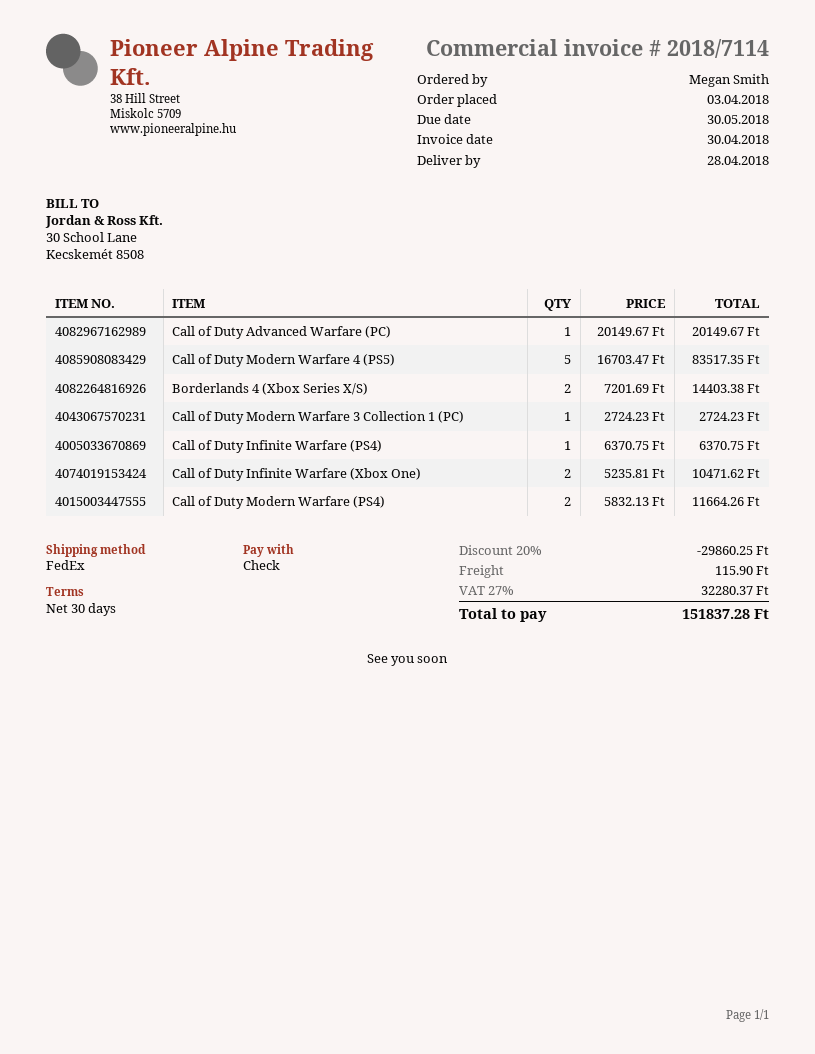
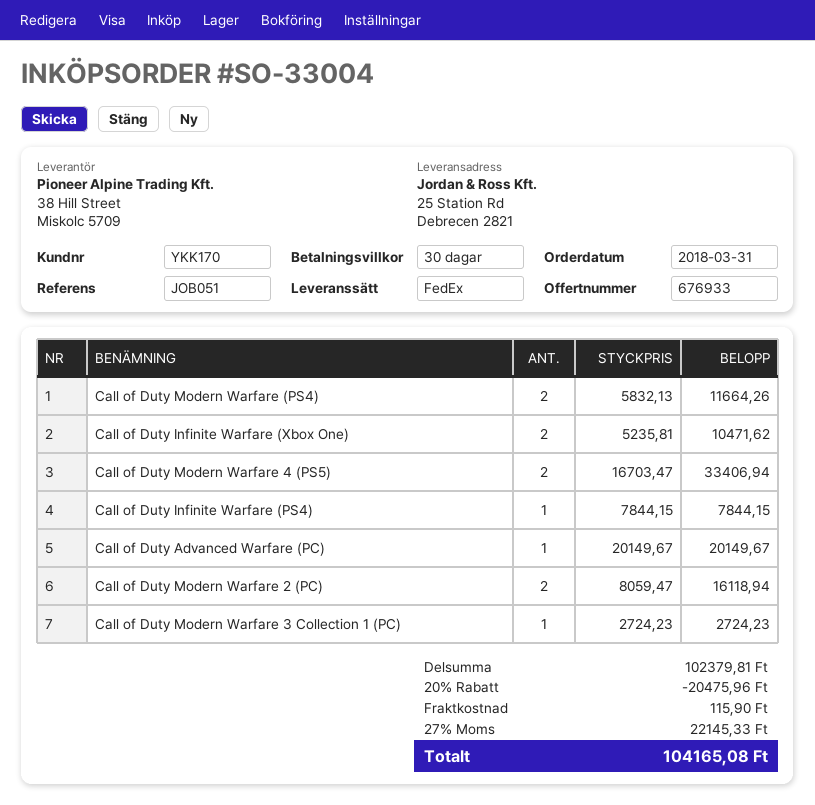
order date: 2018-04-03 -> 2018-03-31
Call of Duty Modern Warfare 4 (PS5): 5 x 16703.47 = 83517.35 -> 2 x 16703.47 = 33406.94
Borderlands 4 (Xbox Series X/S): 2 x 7201.69 = 14403.38 -> none
Call of Duty Infinite Warfare (PS4): 1 x 6370.75 = 6370.75 -> 1 x 7844.15 = 7844.15
Call of Duty Modern Warfare 2 (PC): none -> 2 x 8059.47 = 16118.94
discount: 20% = 29860.25 -> 20% = 20475.96
tax: 27% = 32280.37 -> 27% = 22145.33
total: 151837.28 -> 104165.08

